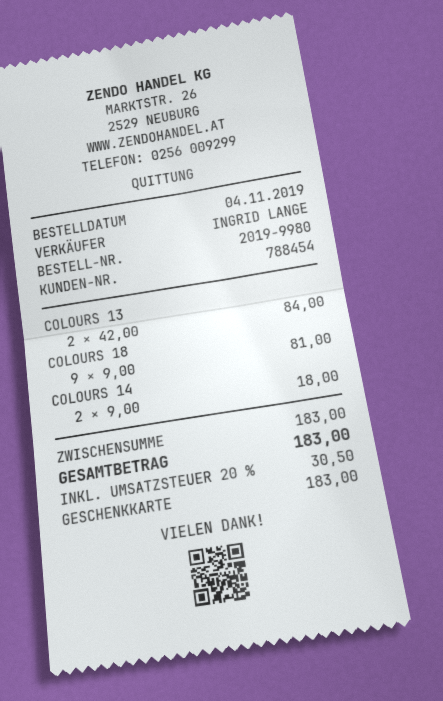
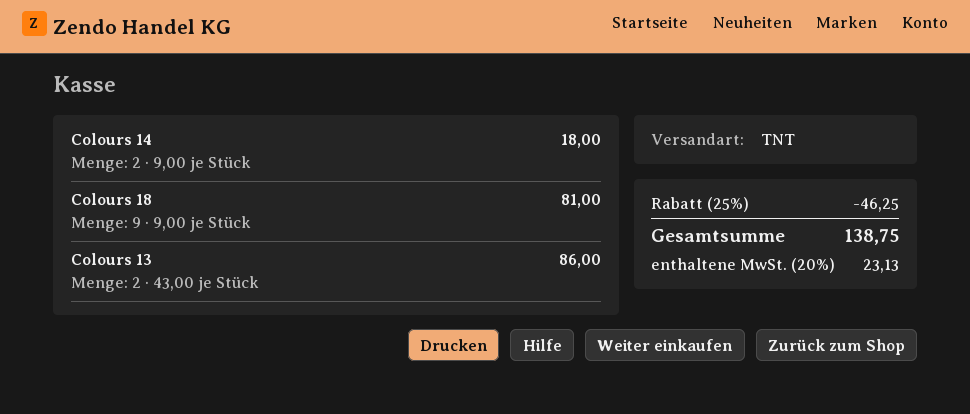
COLOURS 13: 2 x 42.00 = 84.00 -> 2 x 43.00 = 86.00
discount: none -> 25% = 46.25
tax: 20% = 30.50 -> 20% = 23.13
total: 183.00 -> 138.75

